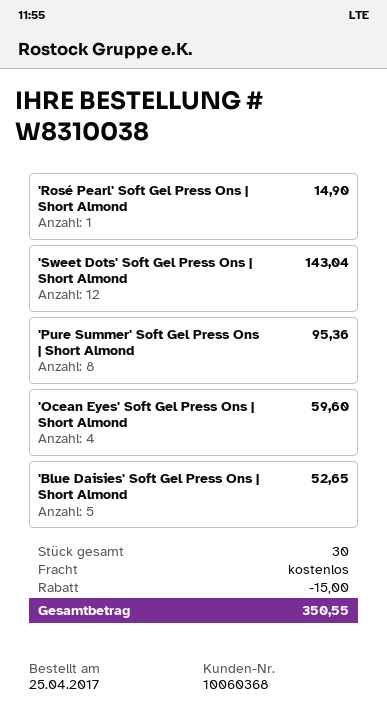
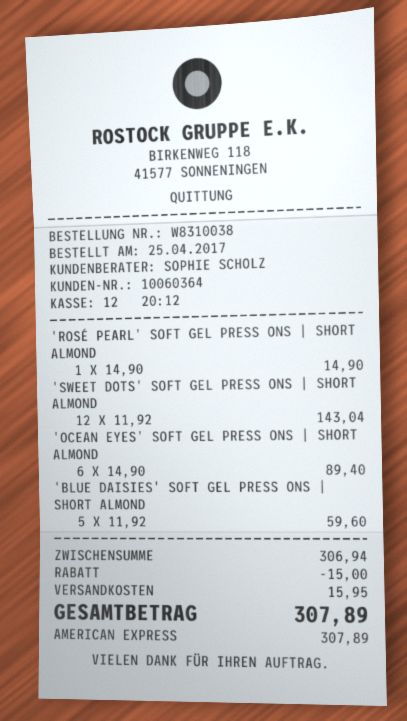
customer number: 10060368 -> 10060364
'Pure Summer' Soft Gel Press Ons | Short Almond: 8 for 95.36 -> none
'Ocean Eyes' Soft Gel Press Ons | Short Almond: 4 for 59.60 -> 6 for 89.40
'Blue Daisies' Soft Gel Press Ons | Short Almond: 5 for 52.65 -> 5 for 59.60
shipping: 0.00 -> 15.95
total: 350.55 -> 307.89

